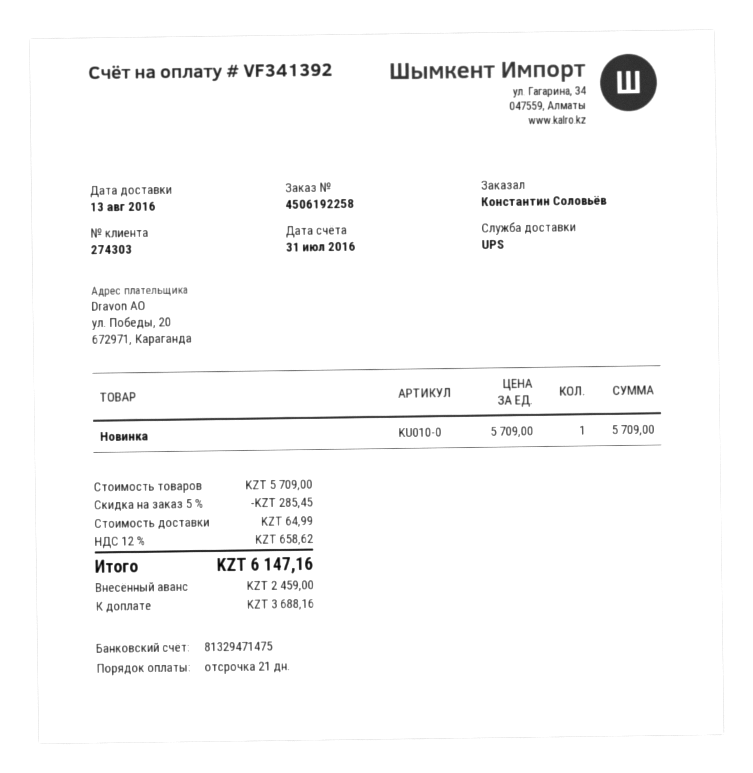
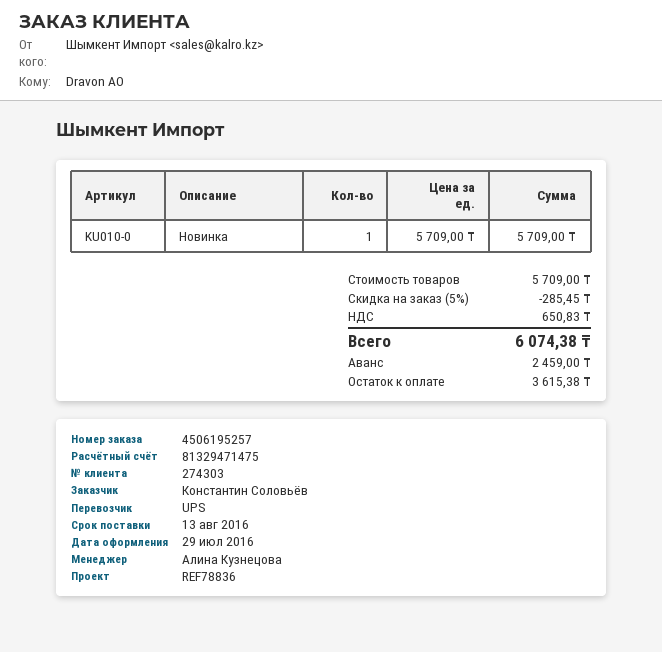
order number: 4506192258 -> 4506195257
shipping: 64.99 -> none
tax: 658.62 -> 650.83
total: 6147.16 -> 6074.38
balance: 3688.16 -> 3615.38

